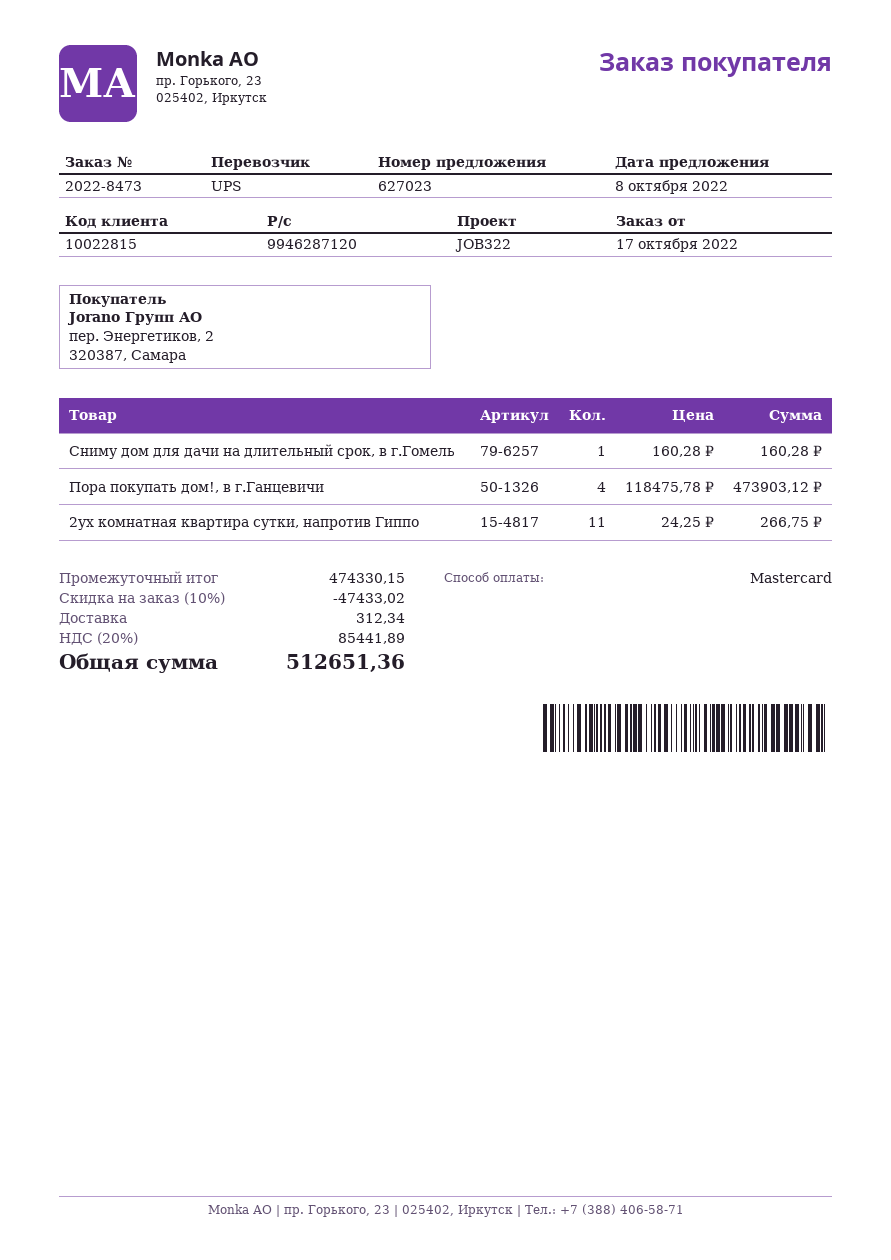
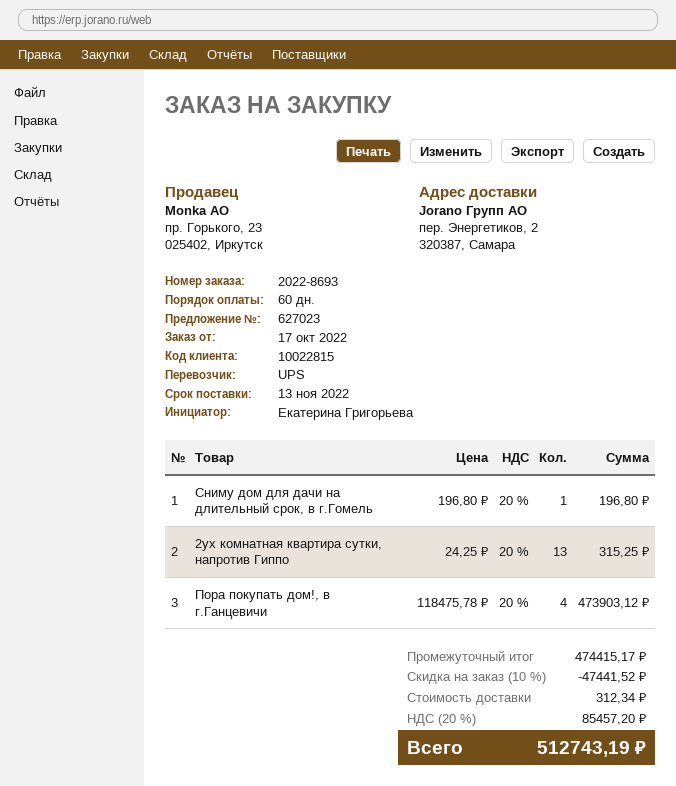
order number: 2022-8473 -> 2022-8693
Сниму дом для дачи на длительный срок, в г.Гомель: 1 x 160.28 = 160.28 -> 1 x 196.80 = 196.80
2ух комнатная квартира сутки, напротив Гиппо: 11 x 24.25 = 266.75 -> 13 x 24.25 = 315.25
subtotal: 474330.15 -> 474415.17
discount: 10% = 47433.02 -> 10% = 47441.52
tax: 20% = 85441.89 -> 20% = 85457.20
total: 512651.36 -> 512743.19

